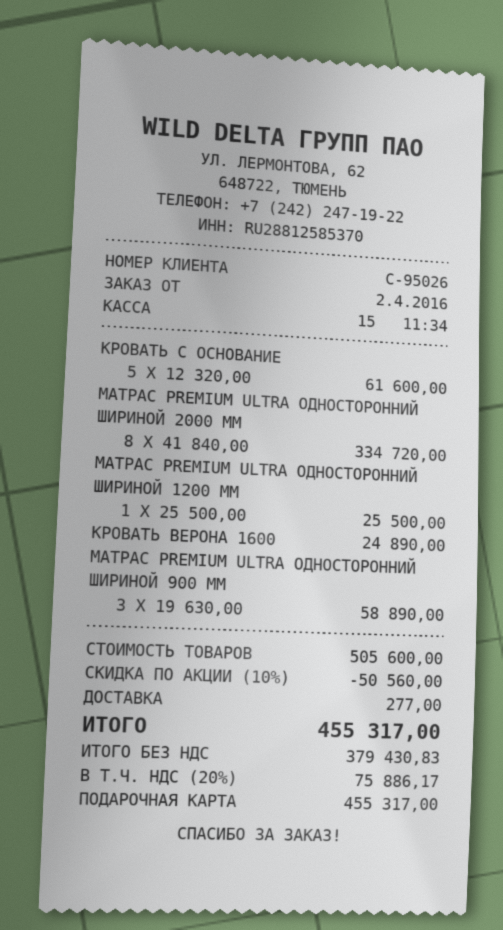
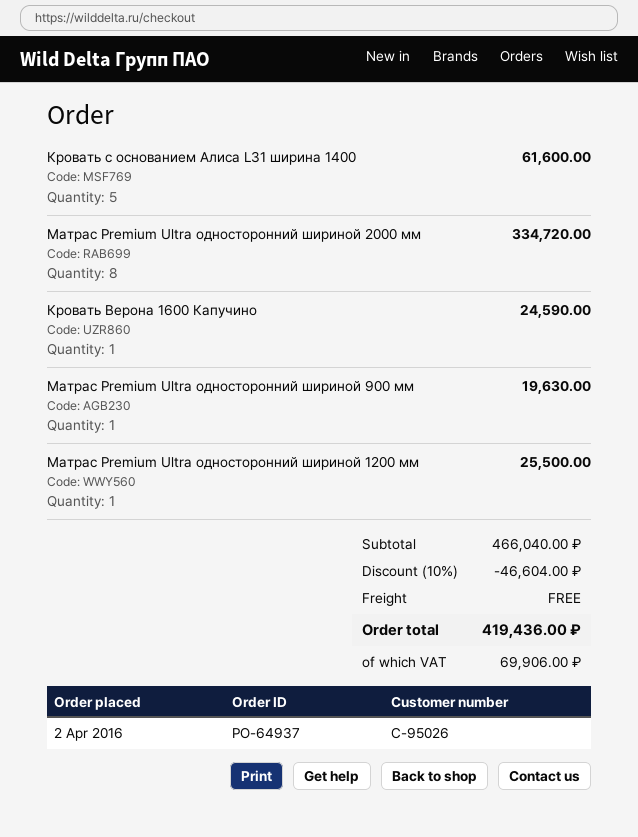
КРОВАТЬ ВЕРОНА 1600: 1 for 24890.00 -> 1 for 24590.00
МАТРАС PREMIUM ULTRA ОДНОСТОРОННИЙ ШИРИНОЙ 900 ММ: 3 for 58890.00 -> 1 for 19630.00
subtotal: 505600.00 -> 466040.00
discount: 10% = 50560.00 -> 10% = 46604.00
shipping: 277.00 -> 0.00
tax: 75886.17 -> 69906.00
total: 455317.00 -> 419436.00

